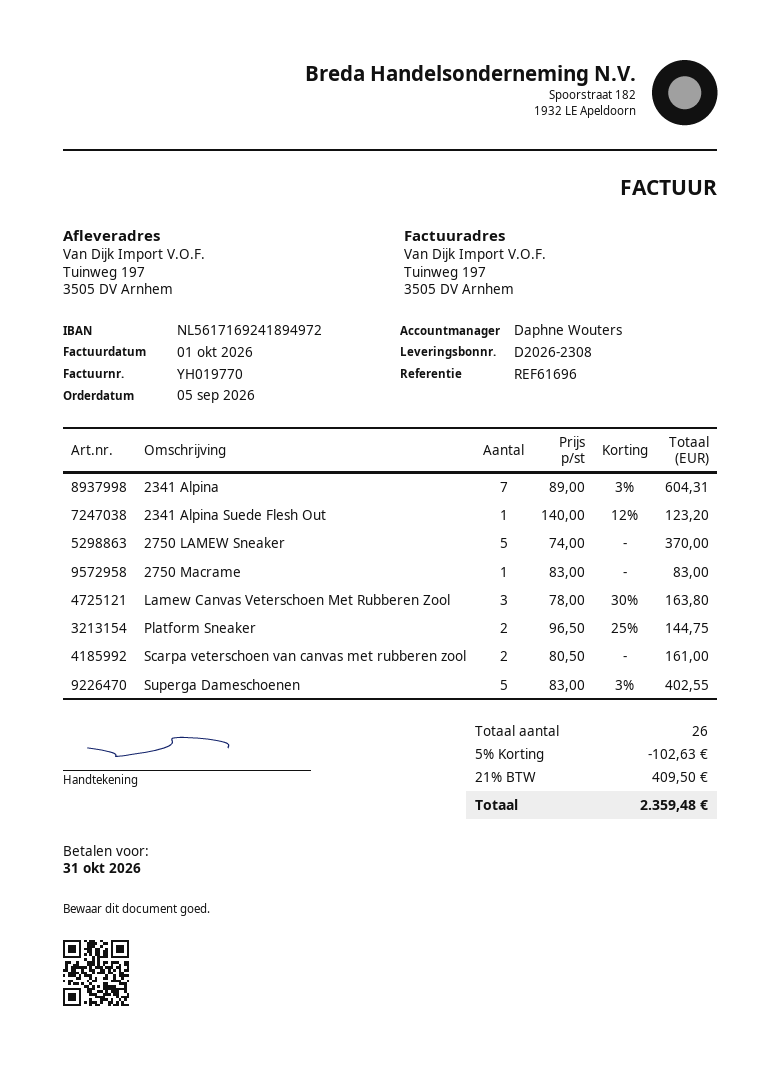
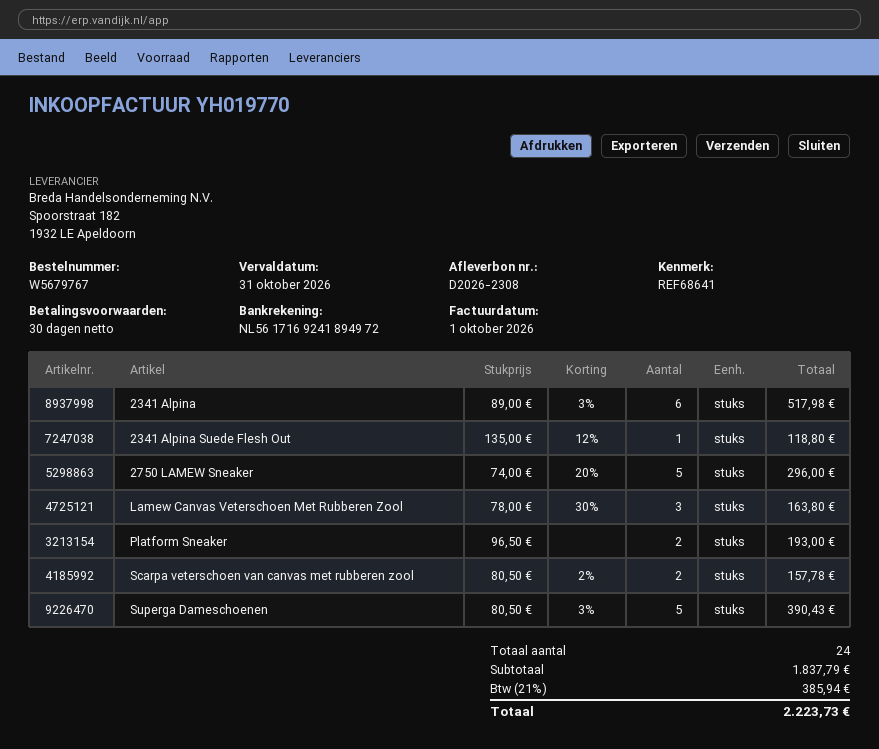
reference: REF61696 -> REF68641
2341 Alpina: 7 x 89.00 - 3% = 604.31 -> 6 x 89.00 - 3% = 517.98
2341 Alpina Suede Flesh Out: 1 x 140.00 - 12% = 123.20 -> 1 x 135.00 - 12% = 118.80
2750 LAMEW Sneaker: 5 x 74.00 = 370.00 -> 5 x 74.00 - 20% = 296.00
2750 Macrame: 1 x 83.00 = 83.00 -> none
Platform Sneaker: 2 x 96.50 - 25% = 144.75 -> 2 x 96.50 = 193.00
Scarpa veterschoen van canvas met rubberen zool: 2 x 80.50 = 161.00 -> 2 x 80.50 - 2% = 157.78
Superga Dameschoenen: 5 x 83.00 - 3% = 402.55 -> 5 x 80.50 - 3% = 390.43
total quantity: 26 -> 24
discount: 5% = 102.63 -> none
tax: 21% = 409.50 -> 21% = 385.94
total: 2359.48 -> 2223.73

